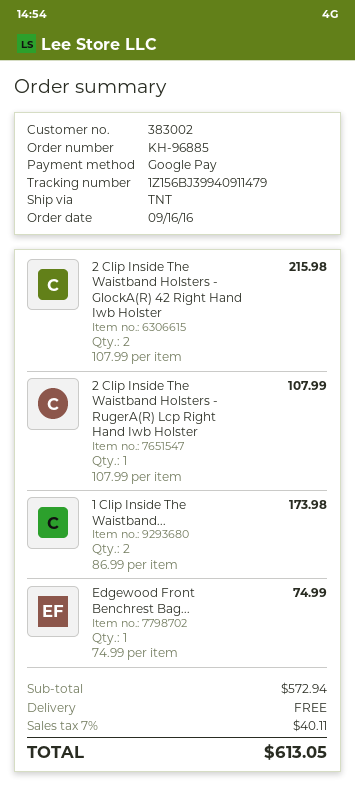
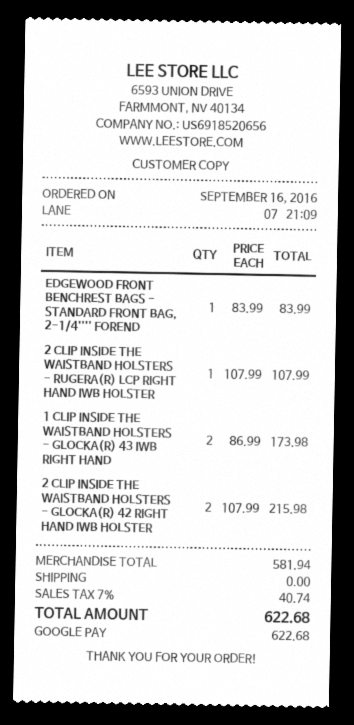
Edgewood Front Benchrest Bag...: 1 x 74.99 = 74.99 -> 1 x 83.99 = 83.99
subtotal: 572.94 -> 581.94
tax: 7% = 40.11 -> 7% = 40.74
total: 613.05 -> 622.68

